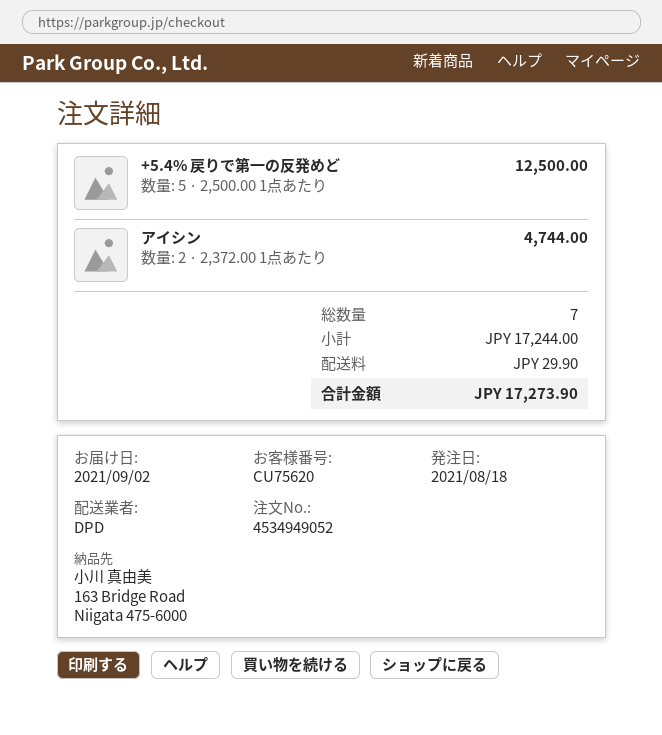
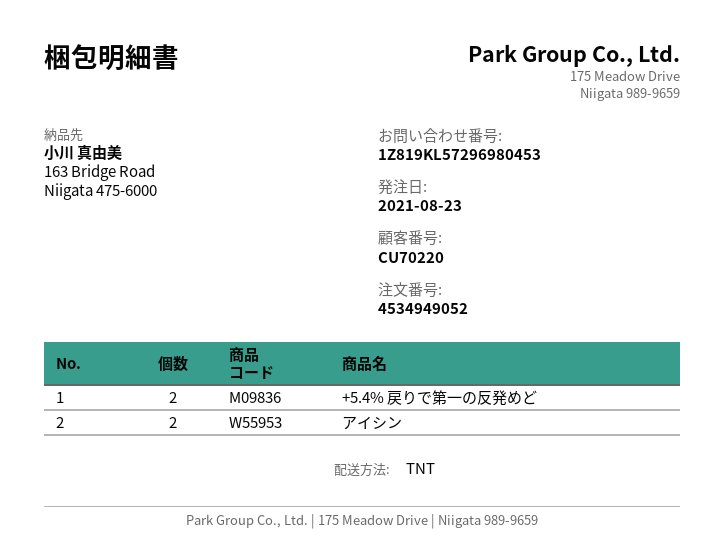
order date: 2021-08-18 -> 2021-08-23
customer number: CU75620 -> CU70220
shipping method: DPD -> TNT
+5.4% 戻りで第一の反発めど: 5 -> 2

